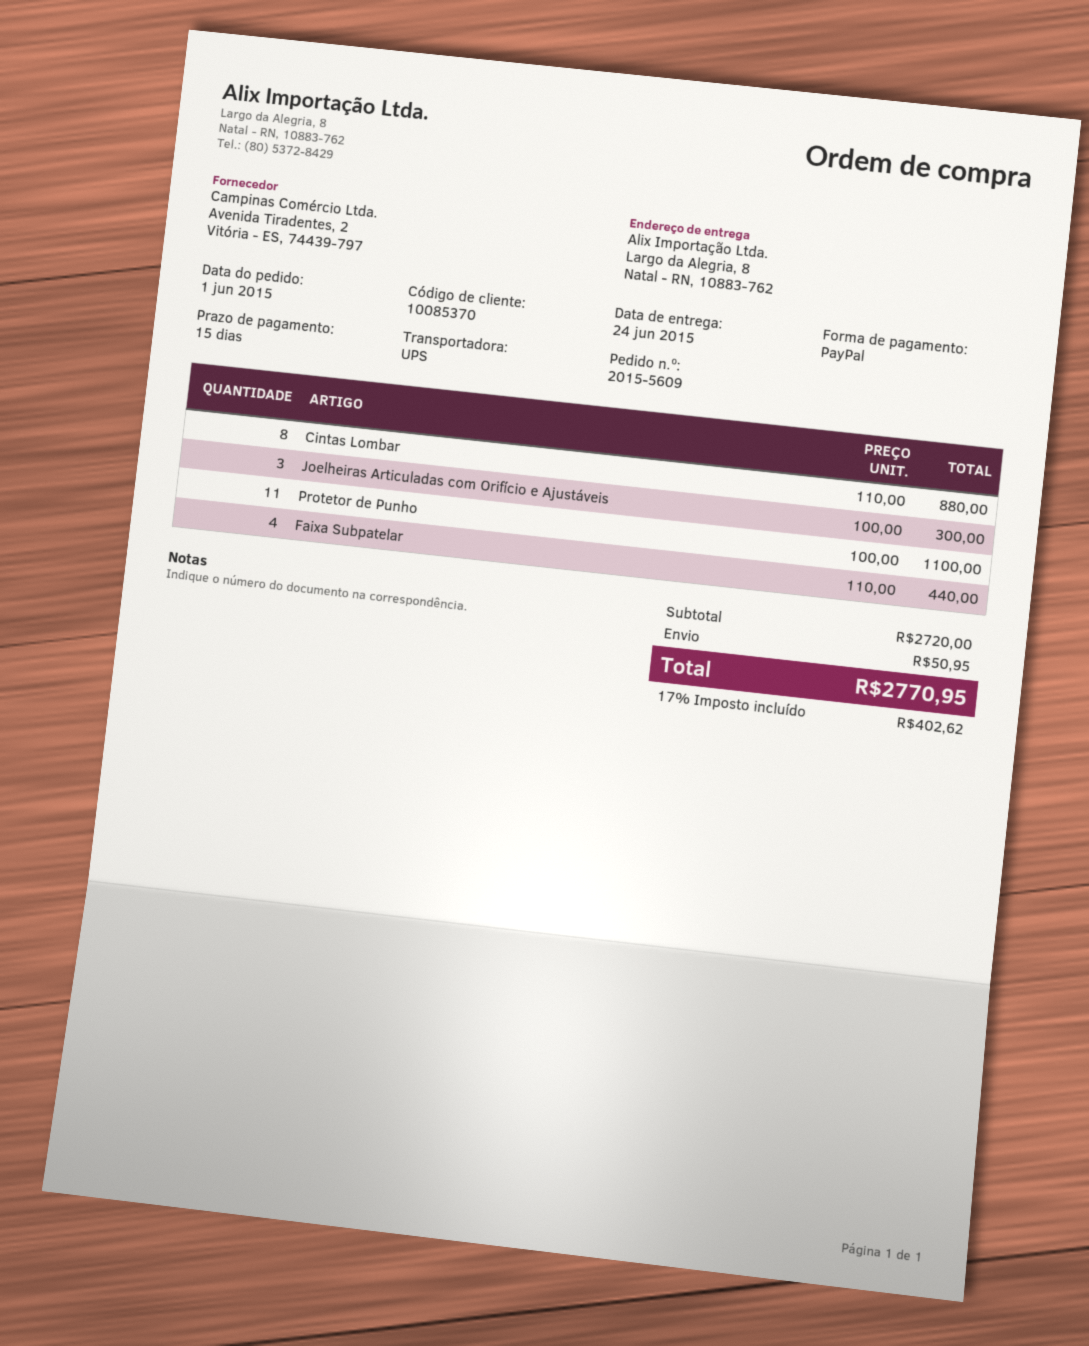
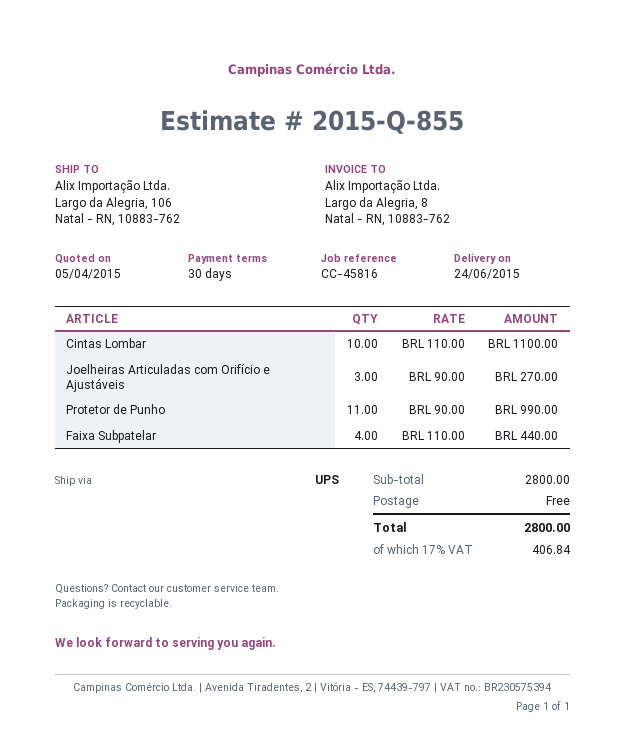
payment terms: 15 days -> 30 days
ship to: Largo da Alegria, 8, Natal - RN, 10883-762 -> Largo da Alegria, 106, Natal - RN, 10883-762
Cintas Lombar: 8 x 110.00 = 880.00 -> 10 x 110.00 = 1100.00
Joelheiras Articuladas com Orifício e Ajustáveis: 3 x 100.00 = 300.00 -> 3 x 90.00 = 270.00
Protetor de Punho: 11 x 100.00 = 1100.00 -> 11 x 90.00 = 990.00
subtotal: 2720.00 -> 2800.00
shipping: 50.95 -> 0.00
tax: 17% = 402.62 -> 17% = 406.84
total: 2770.95 -> 2800.00

